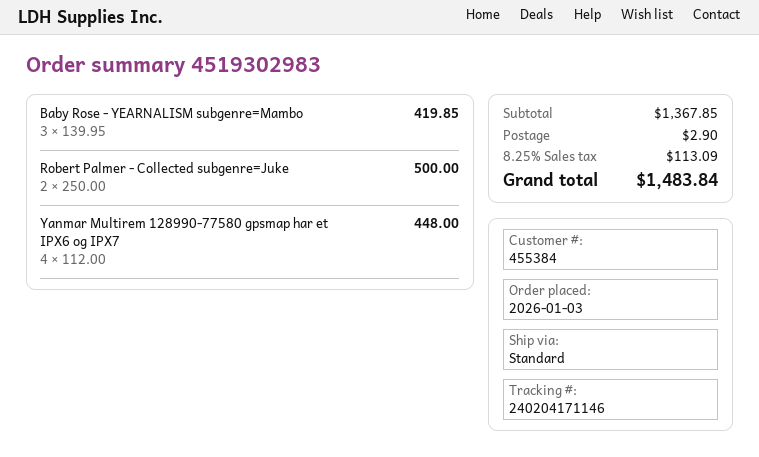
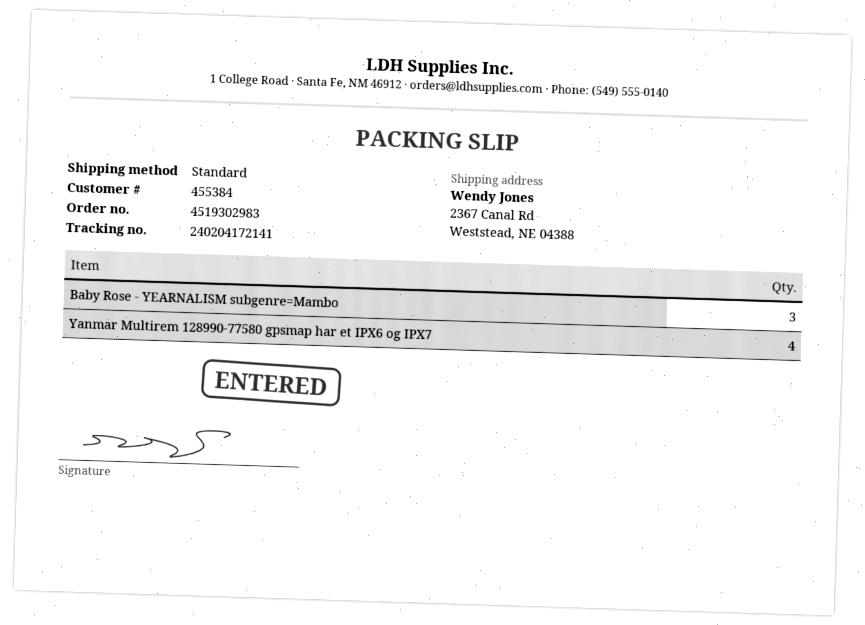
tracking number: 240204171146 -> 240204172141
Robert Palmer - Collected subgenre=Juke: 2 -> none

